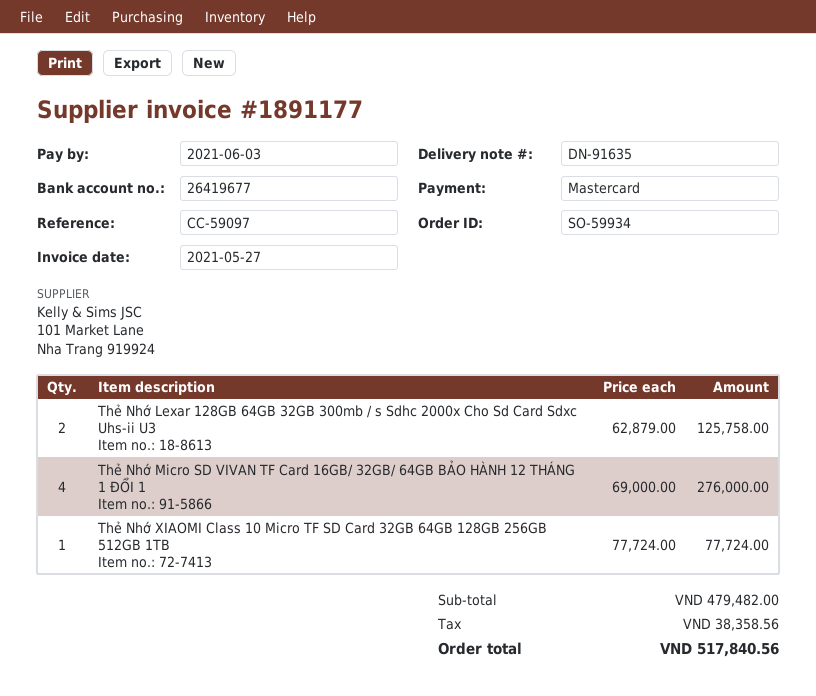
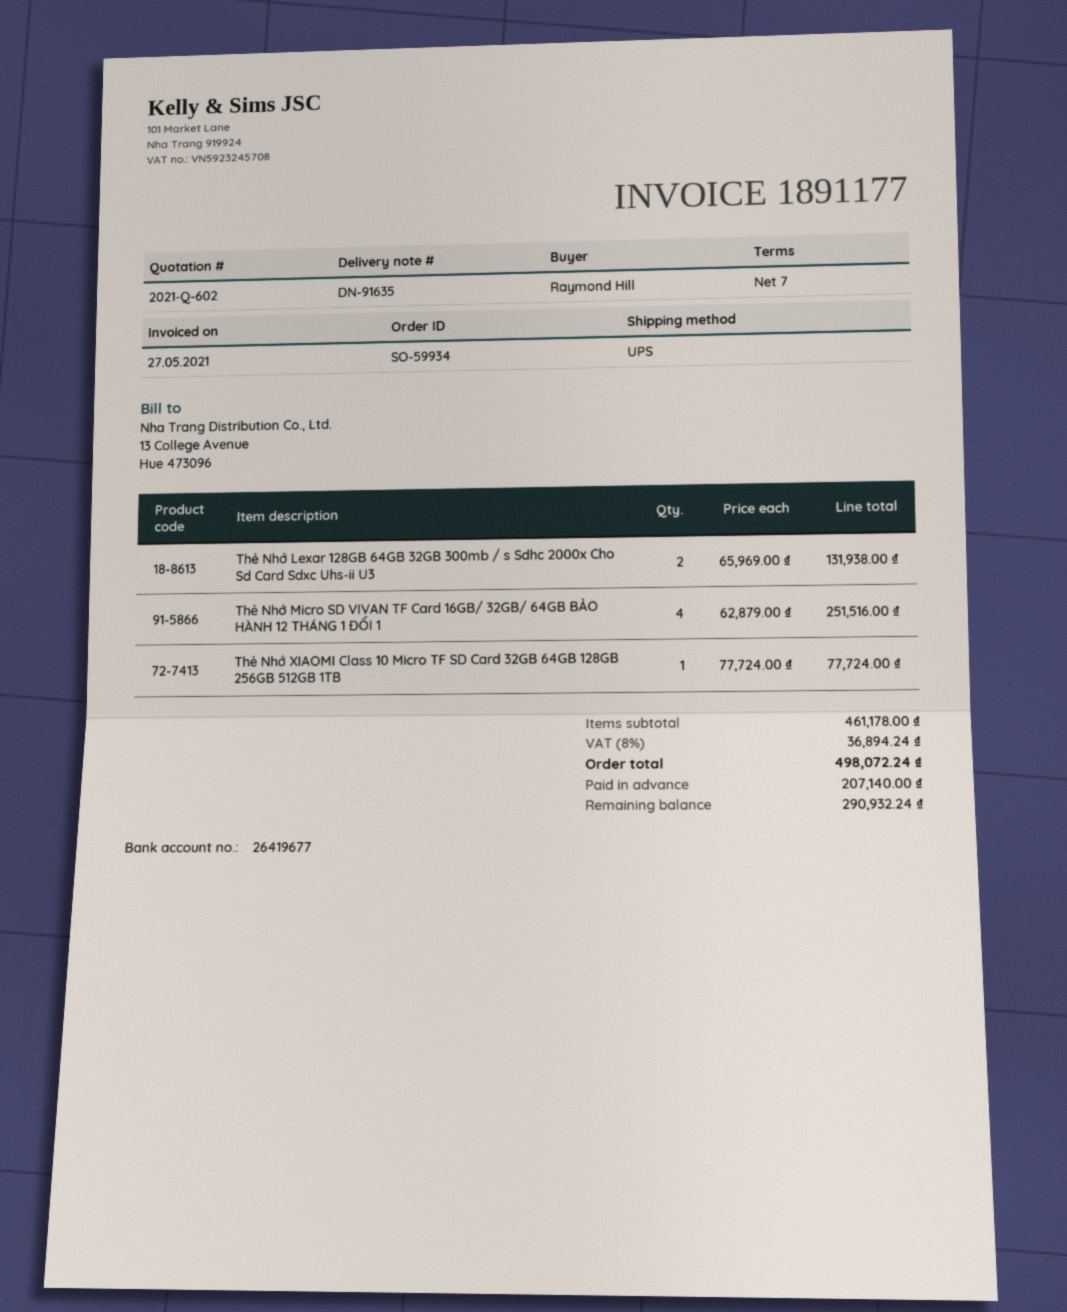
Thẻ Nhớ Lexar 128GB 64GB 32GB 300mb / s Sdhc 2000x Cho Sd Card Sdxc Uhs-ii U3: 2 x 62879.00 = 125758.00 -> 2 x 65969.00 = 131938.00
Thẻ Nhớ Micro SD VIVAN TF Card 16GB/ 32GB/ 64GB BẢO HÀNH 12 THÁNG 1 ĐỔI 1: 4 x 69000.00 = 276000.00 -> 4 x 62879.00 = 251516.00
subtotal: 479482.00 -> 461178.00
tax: 38358.56 -> 36894.24
total: 517840.56 -> 498072.24

